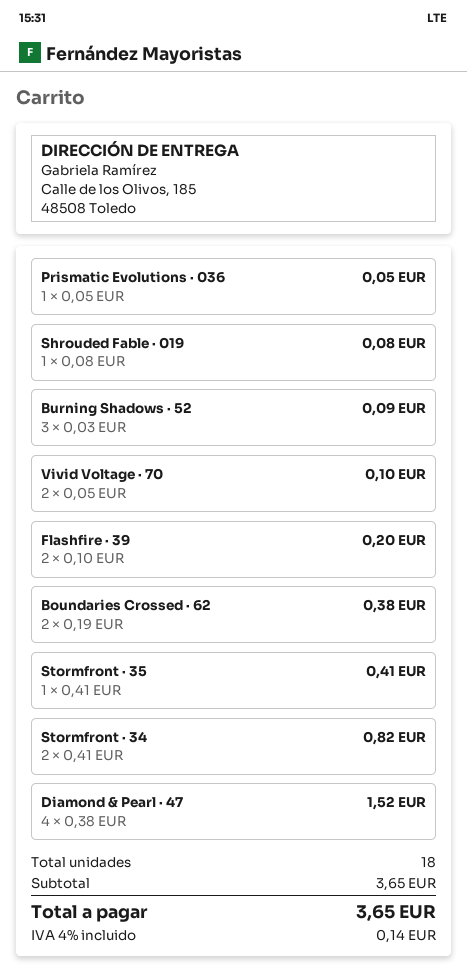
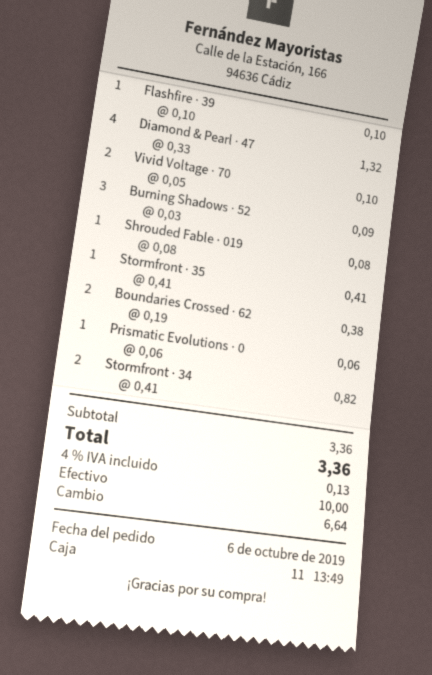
Prismatic Evolutions · 036: 1 x 0.05 = 0.05 -> 1 x 0.06 = 0.06
Flashfire · 39: 2 x 0.10 = 0.20 -> 1 x 0.10 = 0.10
Diamond & Pearl · 47: 4 x 0.38 = 1.52 -> 4 x 0.33 = 1.32
subtotal: 3.65 -> 3.36
tax: 4% = 0.14 -> 4% = 0.13
total: 3.65 -> 3.36

